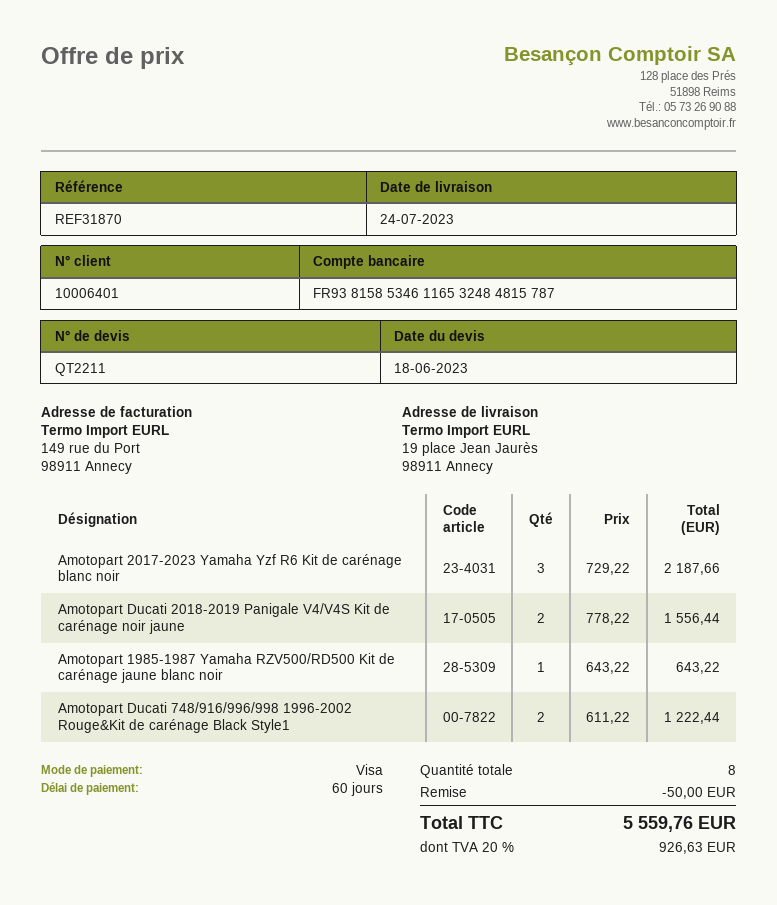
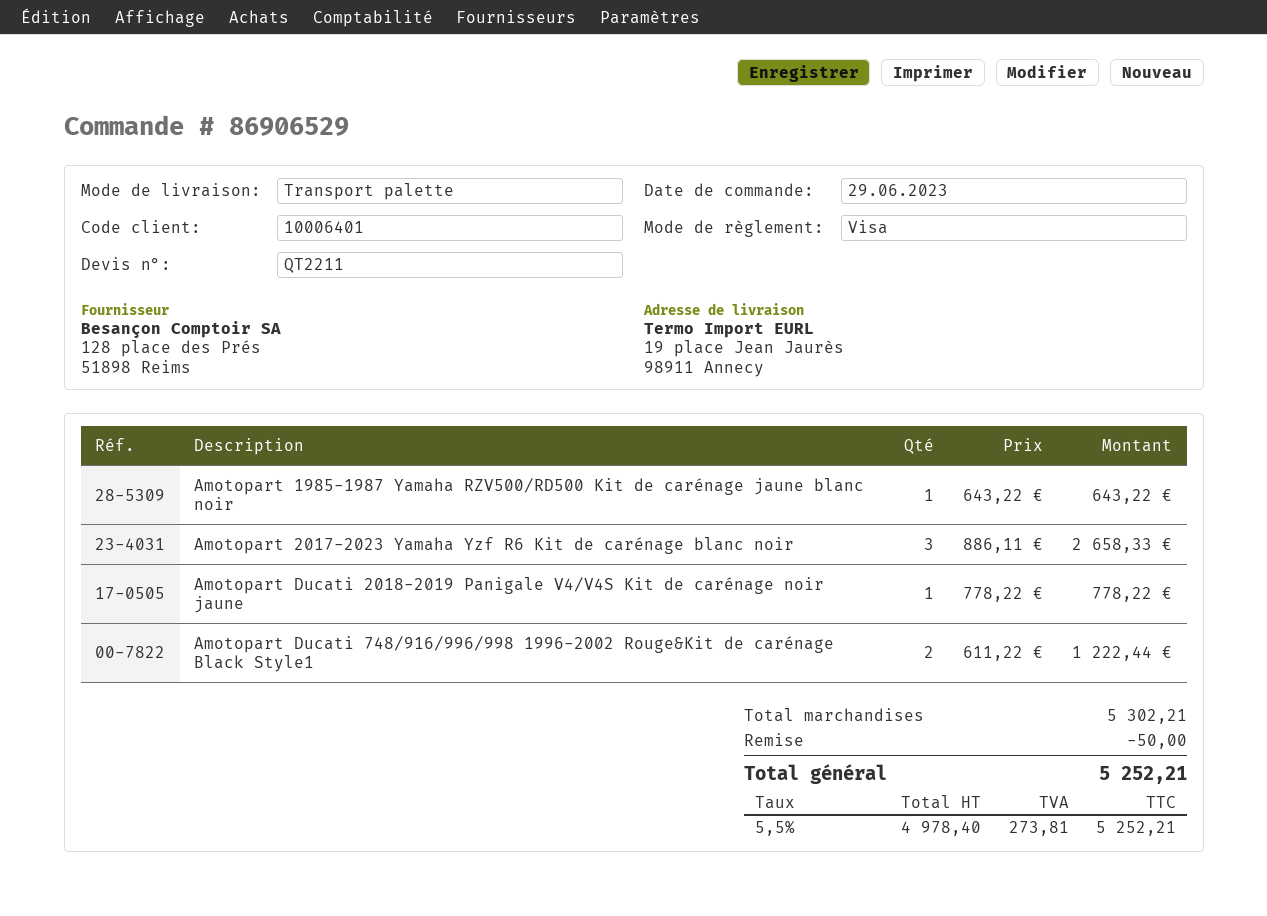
Amotopart 2017-2023 Yamaha Yzf R6 Kit de carénage blanc noir: 3 x 729.22 = 2187.66 -> 3 x 886.11 = 2658.33
Amotopart Ducati 2018-2019 Panigale V4/V4S Kit de carénage noir jaune: 2 x 778.22 = 1556.44 -> 1 x 778.22 = 778.22
tax: 20% = 926.63 -> 5.5% = 273.81
total: 5559.76 -> 5252.21

